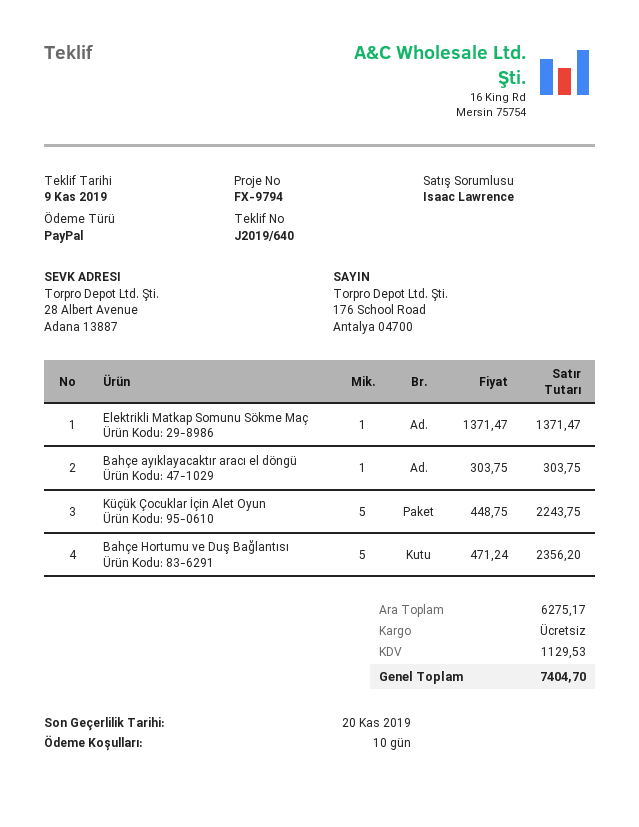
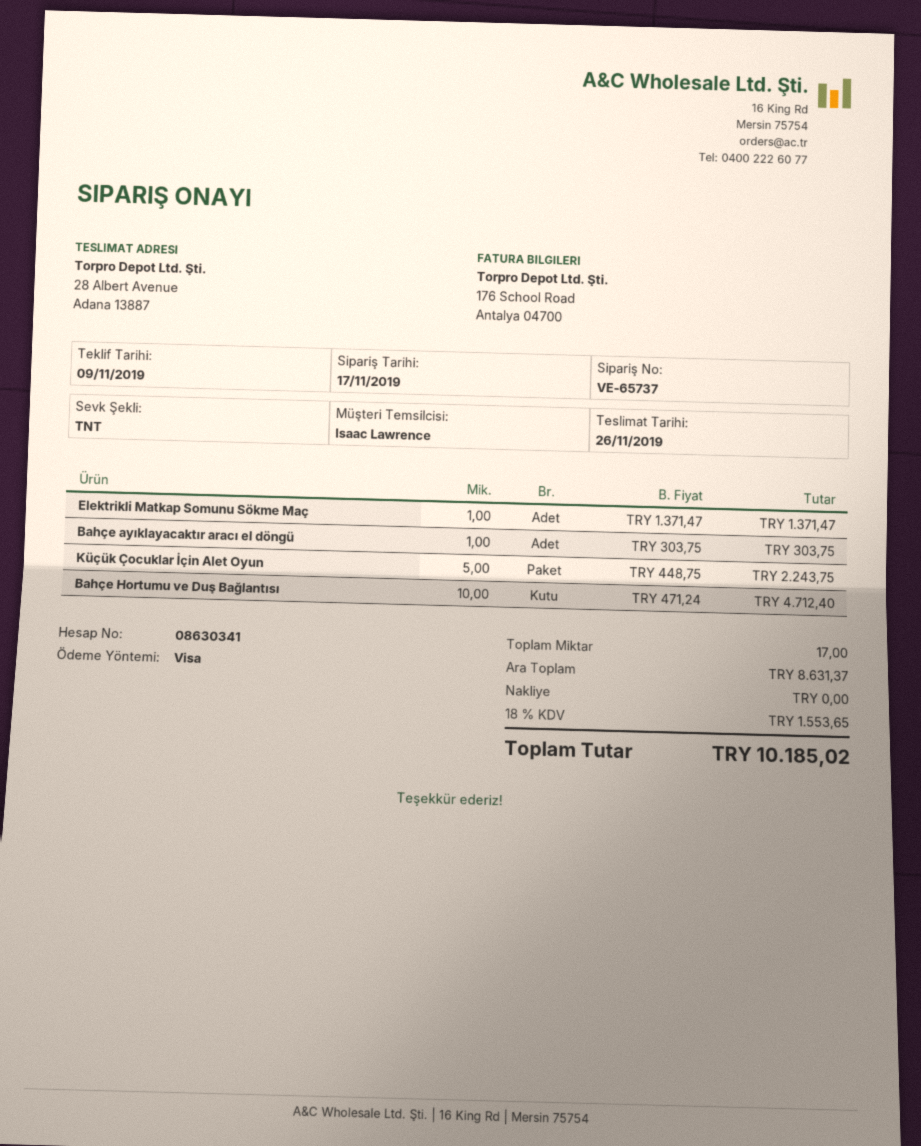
payment method: PayPal -> Visa
Bahçe Hortumu ve Duş Bağlantısı: 5 x 471.24 = 2356.20 -> 10 x 471.24 = 4712.40
subtotal: 6275.17 -> 8631.37
tax: 1129.53 -> 1553.65
total: 7404.70 -> 10185.02

